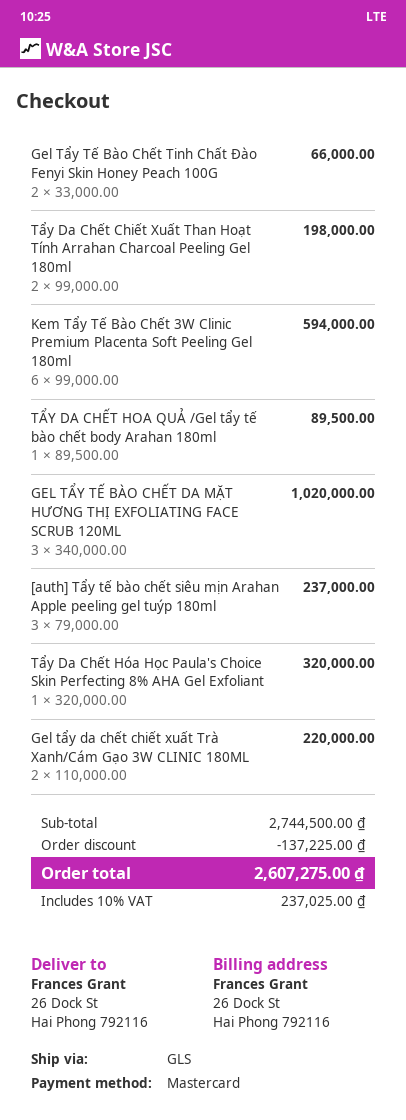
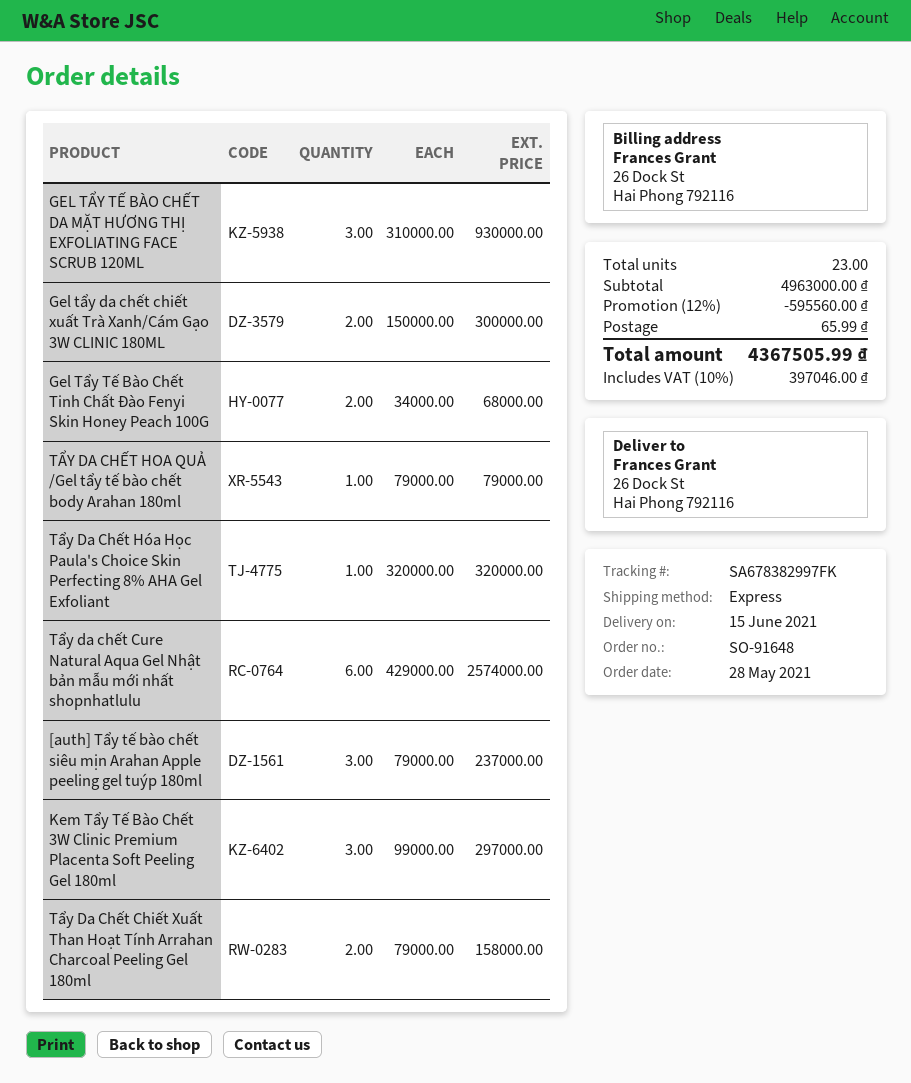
shipping method: GLS -> express
Gel Tẩy Tế Bào Chết Tinh Chất Đào Fenyi Skin Honey Peach 100G: 2 x 33000.00 = 66000.00 -> 2 x 34000.00 = 68000.00
Tẩy Da Chết Chiết Xuất Than Hoạt Tính Arrahan Charcoal Peeling Gel 180ml: 2 x 99000.00 = 198000.00 -> 2 x 79000.00 = 158000.00
Kem Tẩy Tế Bào Chết 3W Clinic Premium Placenta Soft Peeling Gel 180ml: 6 x 99000.00 = 594000.00 -> 3 x 99000.00 = 297000.00
TẨY DA CHẾT HOA QUẢ /Gel tẩy tế bào chết body Arahan 180ml: 1 x 89500.00 = 89500.00 -> 1 x 79000.00 = 79000.00
GEL TẨY TẾ BÀO CHẾT DA MẶT HƯƠNG THỊ EXFOLIATING FACE SCRUB 120ML: 3 x 340000.00 = 1020000.00 -> 3 x 310000.00 = 930000.00
Gel tẩy da chết chiết xuất Trà Xanh/Cám Gạo 3W CLINIC 180ML: 2 x 110000.00 = 220000.00 -> 2 x 150000.00 = 300000.00
Tẩy da chết Cure Natural Aqua Gel Nhật bản mẫu mới nhất shopnhatlulu: none -> 6 x 429000.00 = 2574000.00
subtotal: 2744500.00 -> 4963000.00
discount: 137225.00 -> 595560.00
shipping: none -> 65.99
tax: 10% = 237025.00 -> 10% = 397046.00
total: 2607275.00 -> 4367505.99

